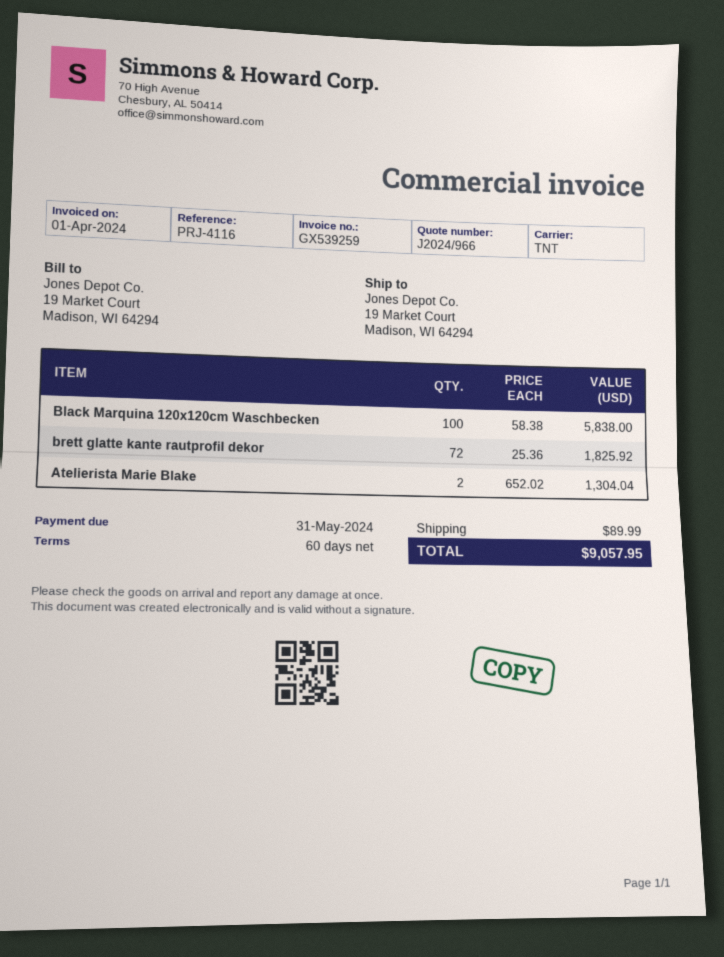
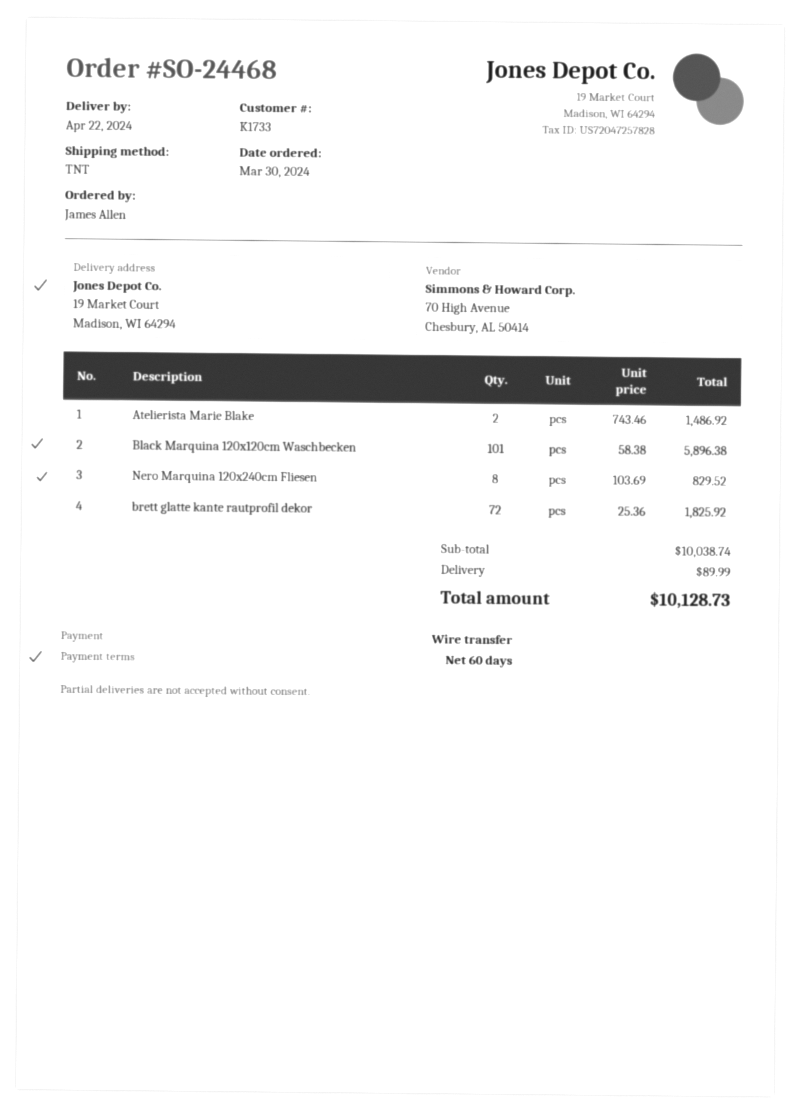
Black Marquina 120x120cm Waschbecken: 100 x 58.38 = 5838.00 -> 101 x 58.38 = 5896.38
Atelierista Marie Blake: 2 x 652.02 = 1304.04 -> 2 x 743.46 = 1486.92
Nero Marquina 120x240cm Fliesen: none -> 8 x 103.69 = 829.52
total: 9057.95 -> 10128.73

